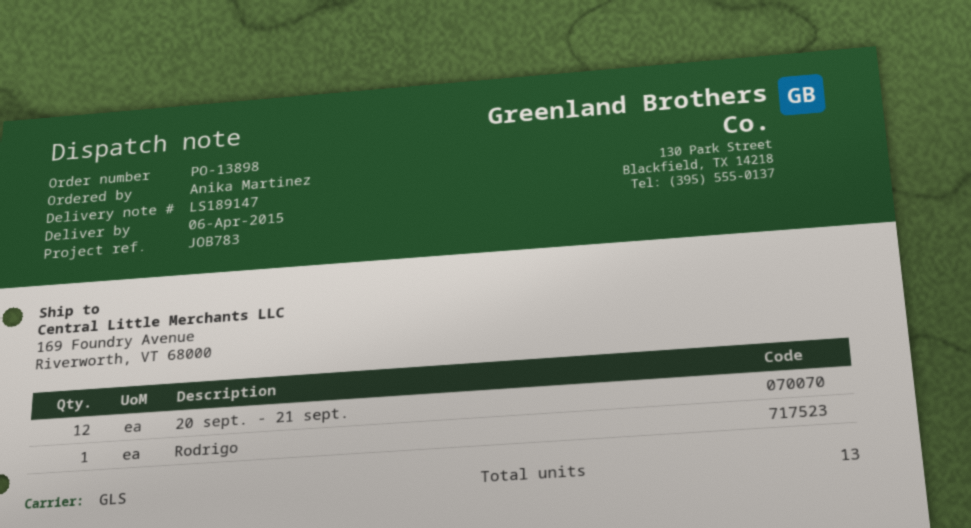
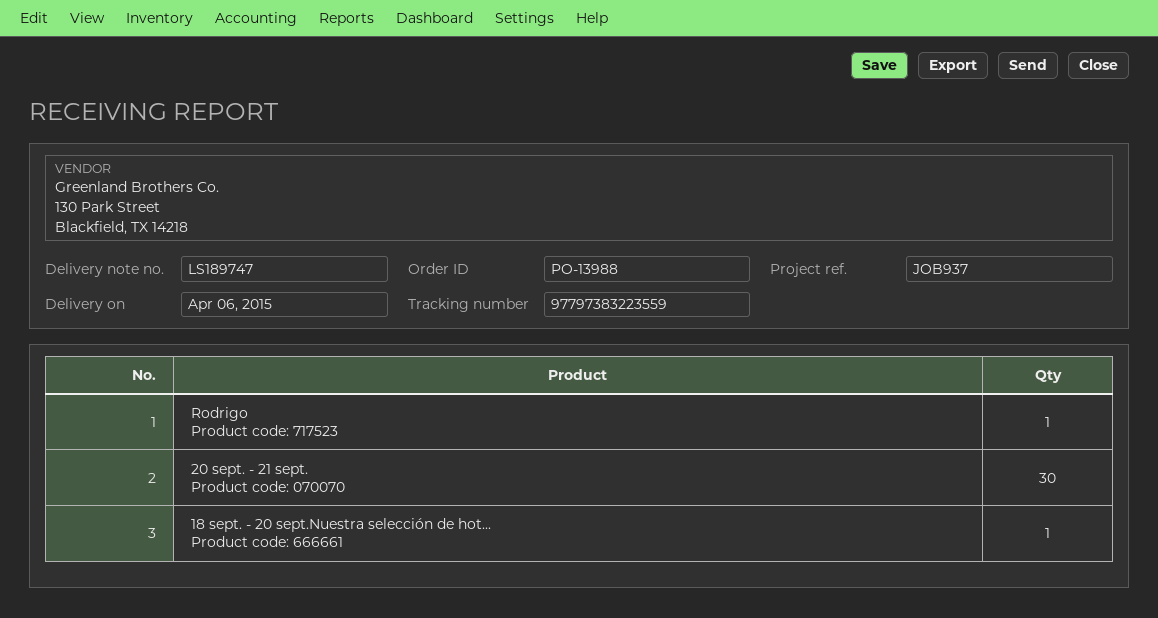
order number: PO-13898 -> PO-13988
delivery note number: LS189147 -> LS189747
reference: JOB783 -> JOB937
20 sept. - 21 sept.: 12 -> 30
18 sept. - 20 sept.Nuestra selección de hot...: none -> 1

